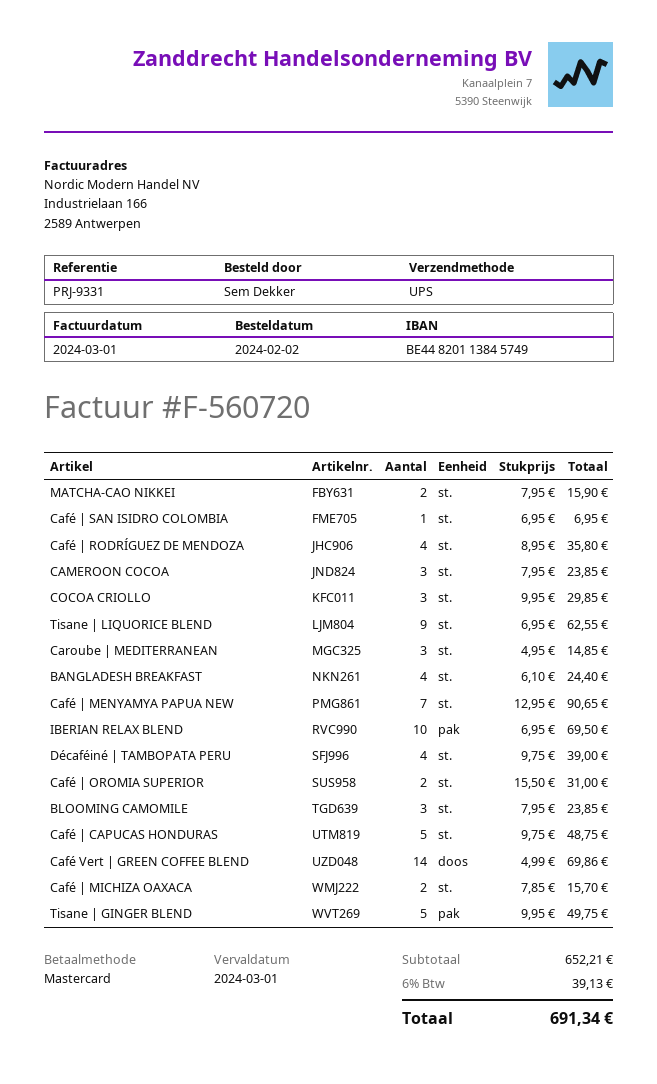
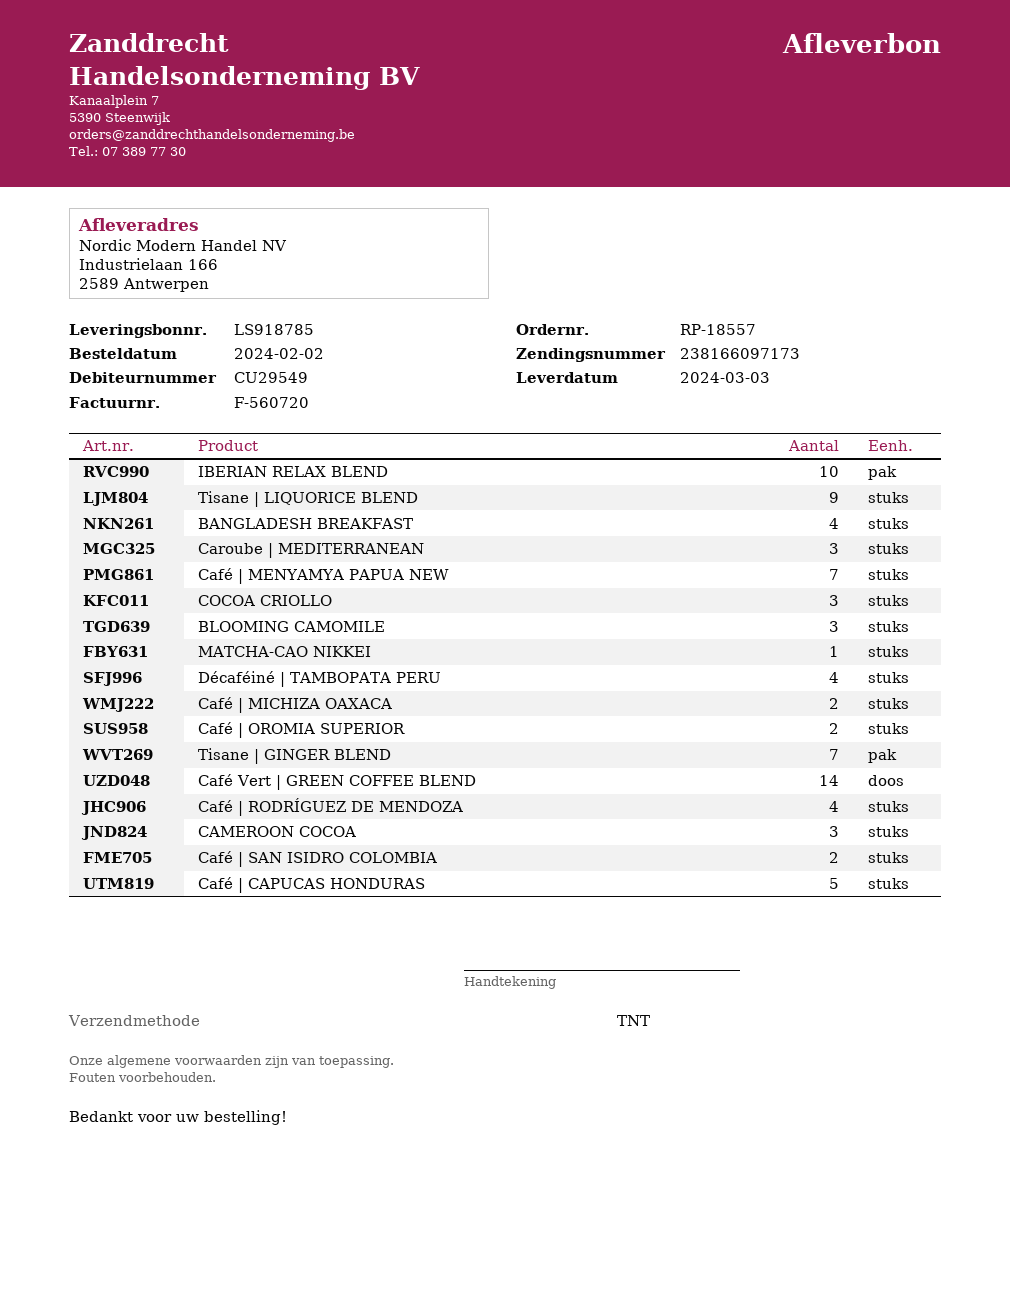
shipping method: UPS -> TNT
MATCHA-CAO NIKKEI: 2 -> 1
Café | SAN ISIDRO COLOMBIA: 1 -> 2
Tisane | GINGER BLEND: 5 -> 7

